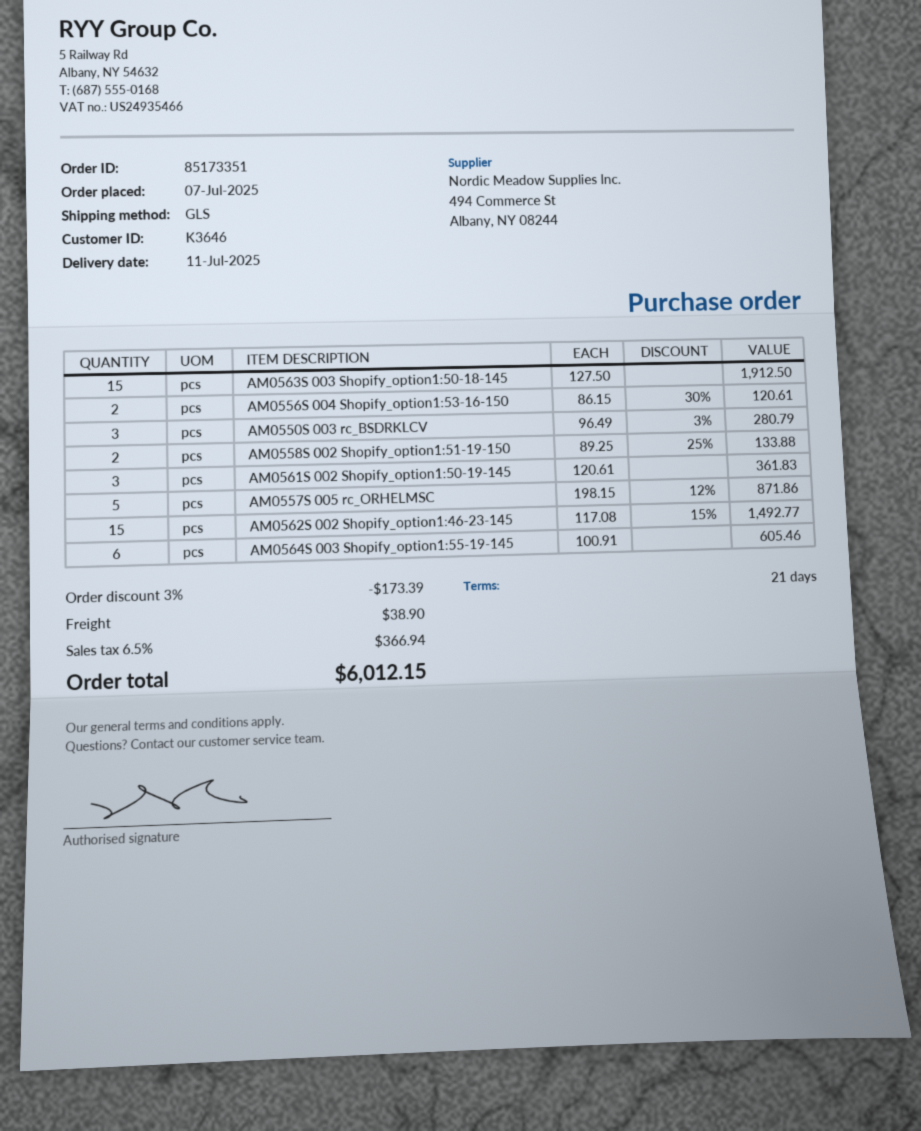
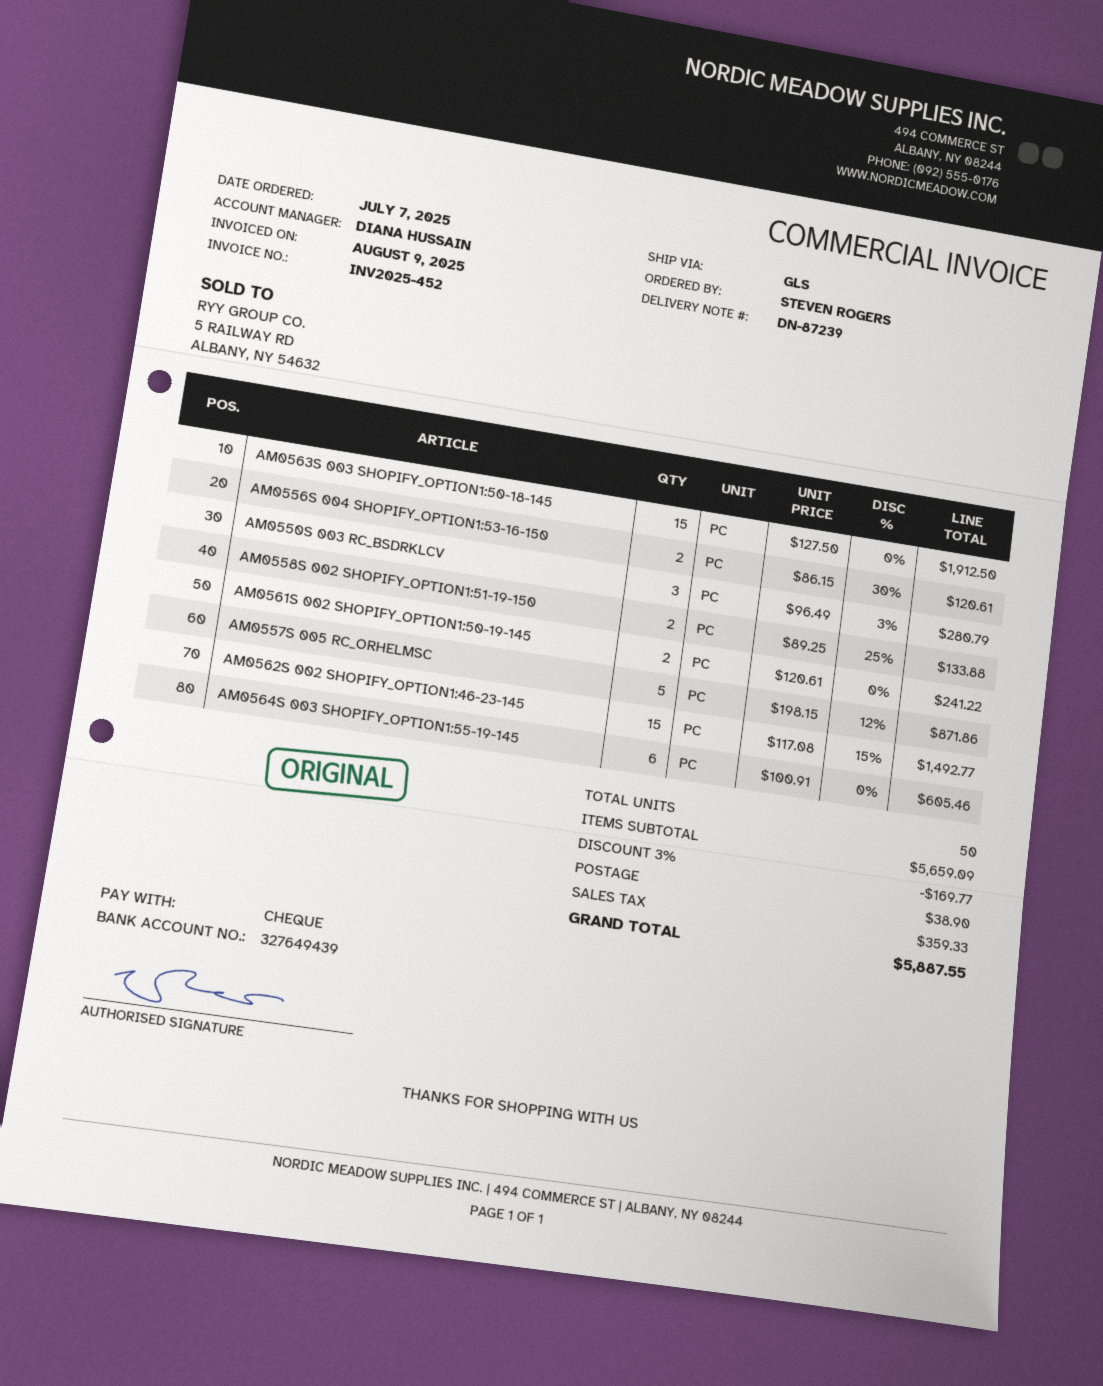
AM0561S 002 Shopify_option1:50-19-145: 3 x 120.61 = 361.83 -> 2 x 120.61 = 241.22
discount: 3% = 173.39 -> 3% = 169.77
tax: 366.94 -> 359.33
total: 6012.15 -> 5887.55

